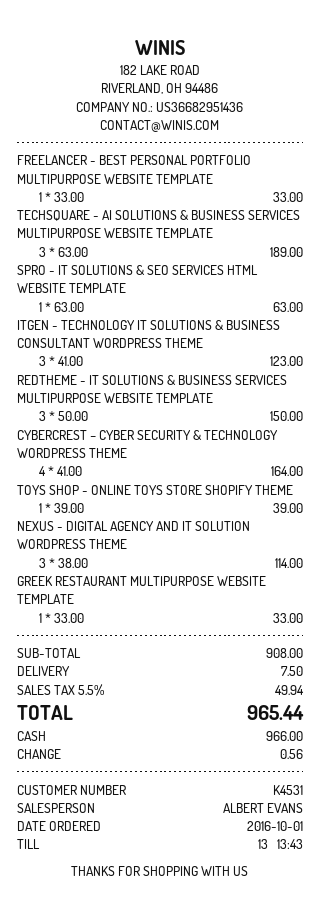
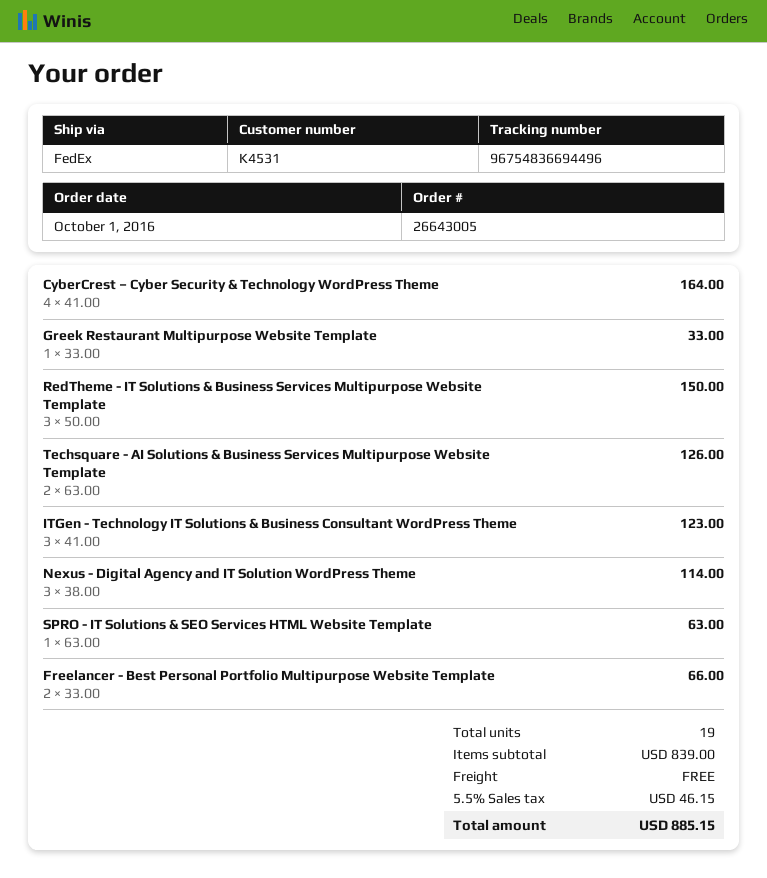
FREELANCER - BEST PERSONAL PORTFOLIO MULTIPURPOSE WEBSITE TEMPLATE: 1 x 33.00 = 33.00 -> 2 x 33.00 = 66.00
TECHSQUARE - AI SOLUTIONS & BUSINESS SERVICES MULTIPURPOSE WEBSITE TEMPLATE: 3 x 63.00 = 189.00 -> 2 x 63.00 = 126.00
TOYS SHOP - ONLINE TOYS STORE SHOPIFY THEME: 1 x 39.00 = 39.00 -> none
subtotal: 908.00 -> 839.00
shipping: 7.50 -> 0.00
tax: 5.5% = 49.94 -> 5.5% = 46.15
total: 965.44 -> 885.15

